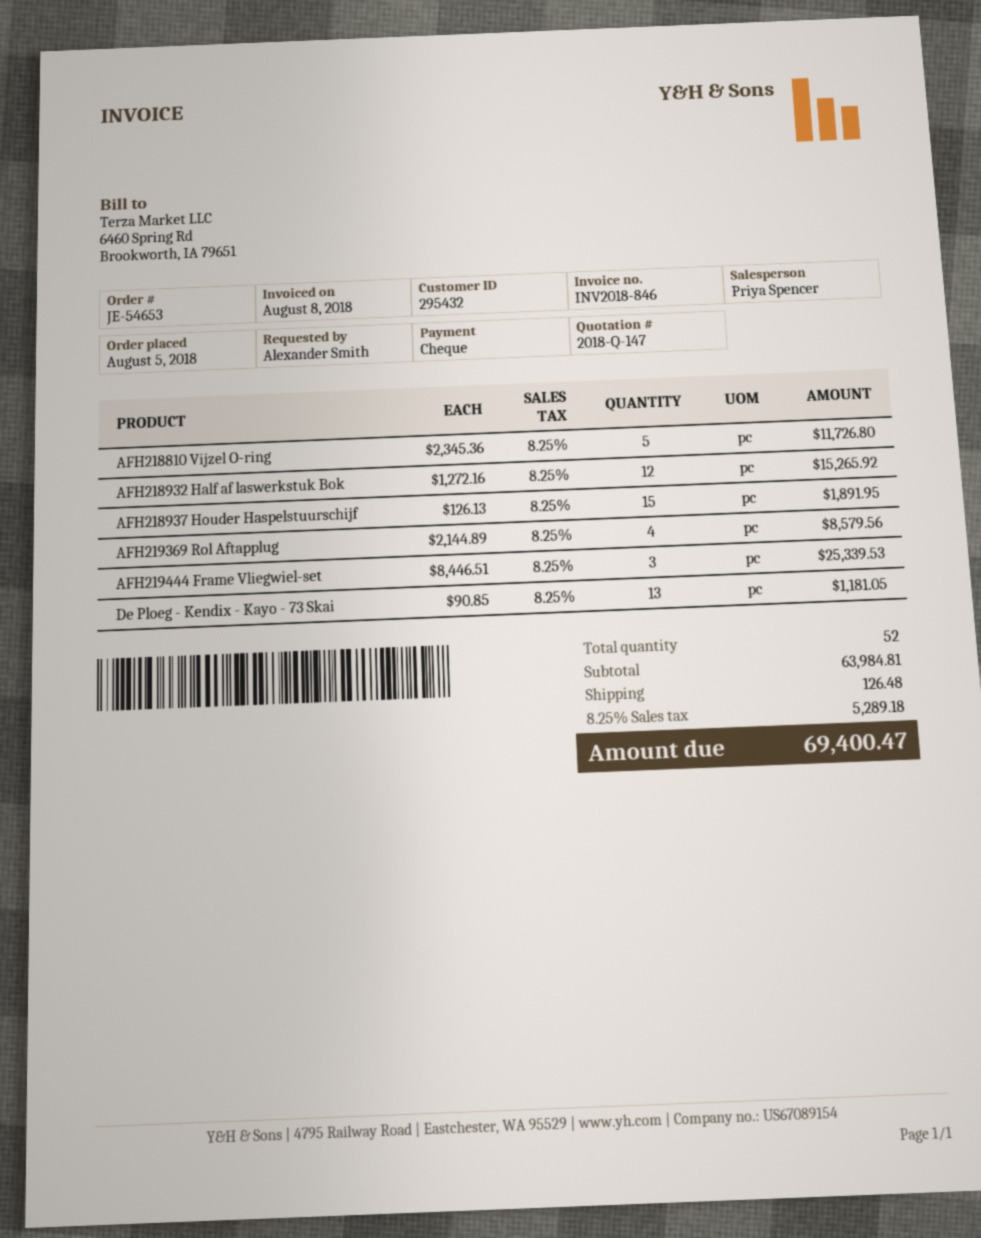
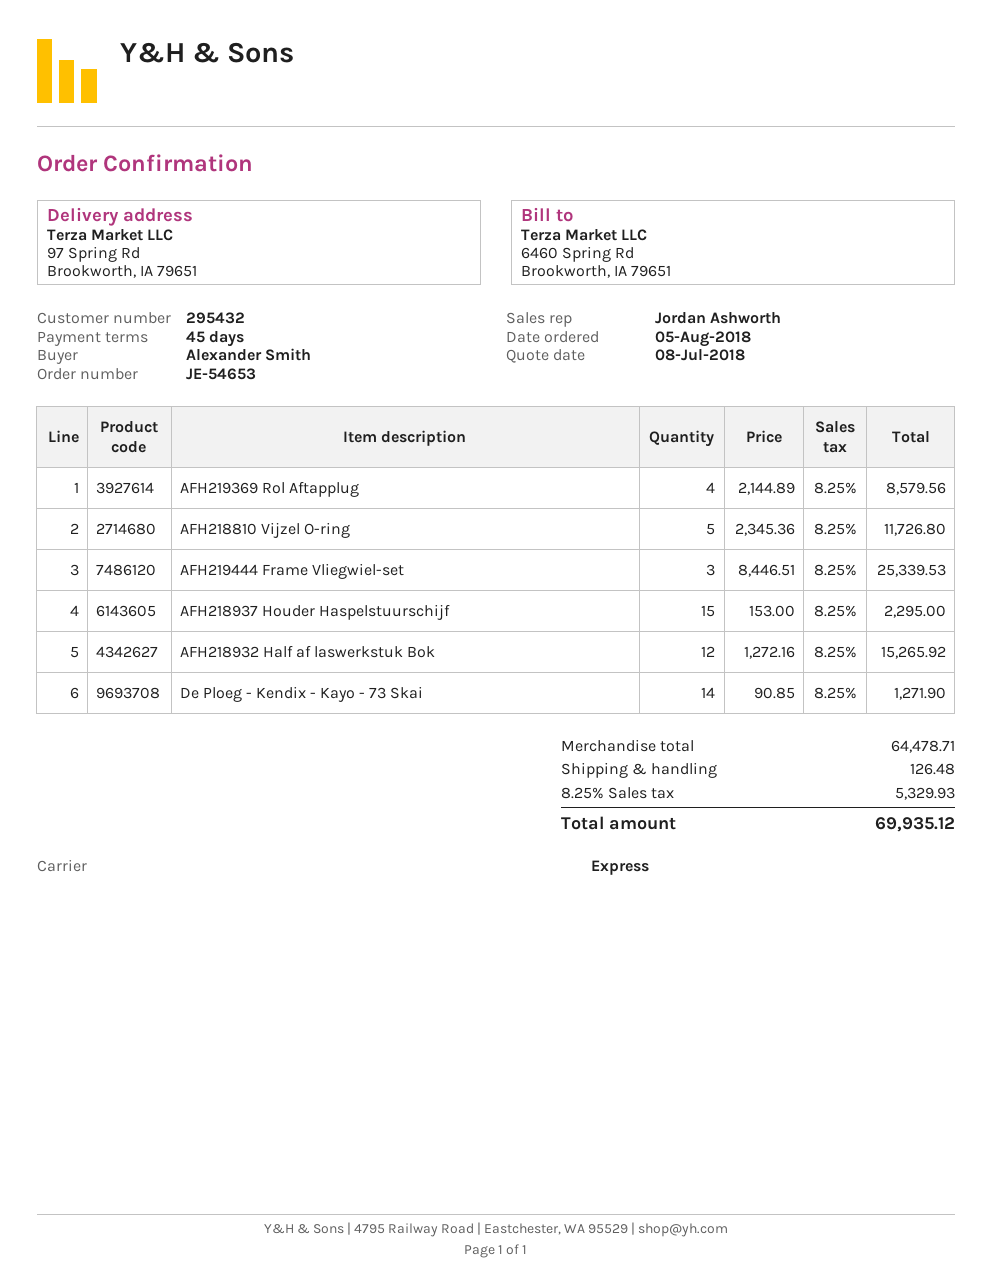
sales rep: Priya Spencer -> Jordan Ashworth
AFH218937 Houder Haspelstuurschijf: 15 x 126.13 = 1891.95 -> 15 x 153.00 = 2295.00
De Ploeg - Kendix - Kayo - 73 Skai: 13 x 90.85 = 1181.05 -> 14 x 90.85 = 1271.90
subtotal: 63984.81 -> 64478.71
tax: 8.25% = 5289.18 -> 8.25% = 5329.93
total: 69400.47 -> 69935.12

